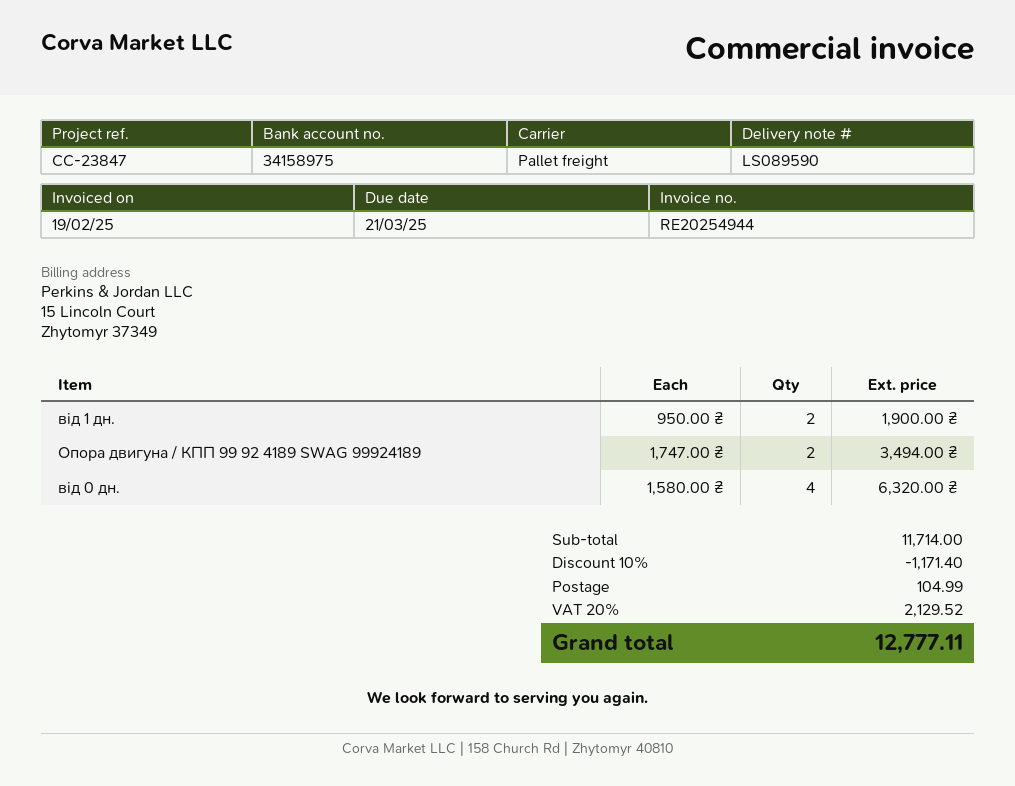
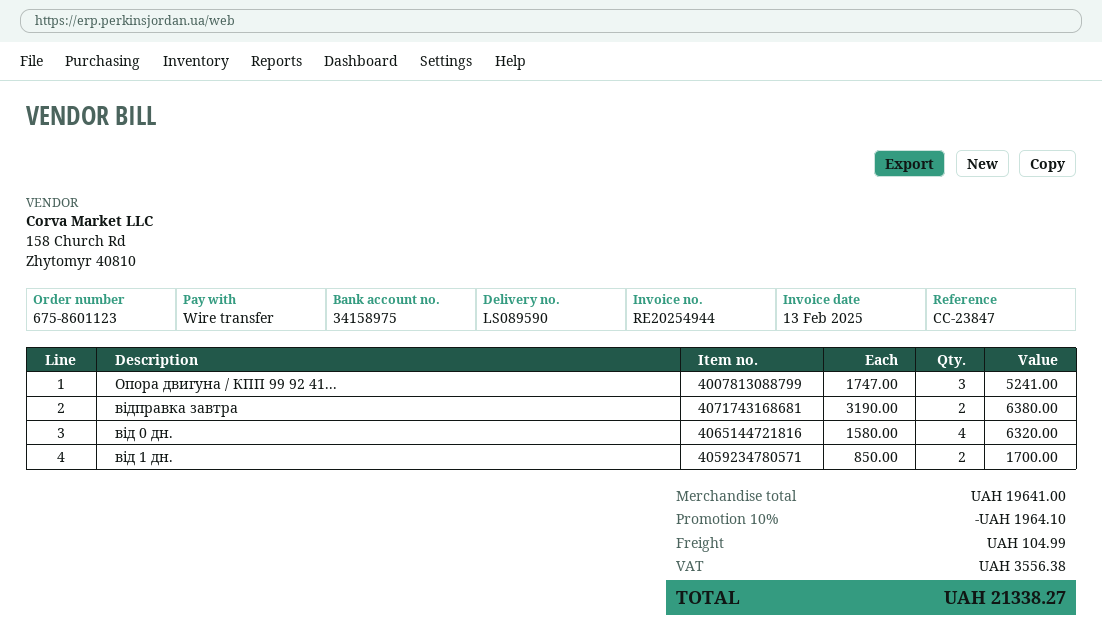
invoice date: 2025-02-19 -> 2025-02-13
від 1 дн.: 2 x 950.00 = 1900.00 -> 2 x 850.00 = 1700.00
Опора двигуна / КПП 99 92 4189 SWAG 99924189: 2 x 1747.00 = 3494.00 -> 3 x 1747.00 = 5241.00
відправка завтра: none -> 2 x 3190.00 = 6380.00
subtotal: 11714.00 -> 19641.00
discount: 10% = 1171.40 -> 10% = 1964.10
tax: 2129.52 -> 3556.38
total: 12777.11 -> 21338.27

